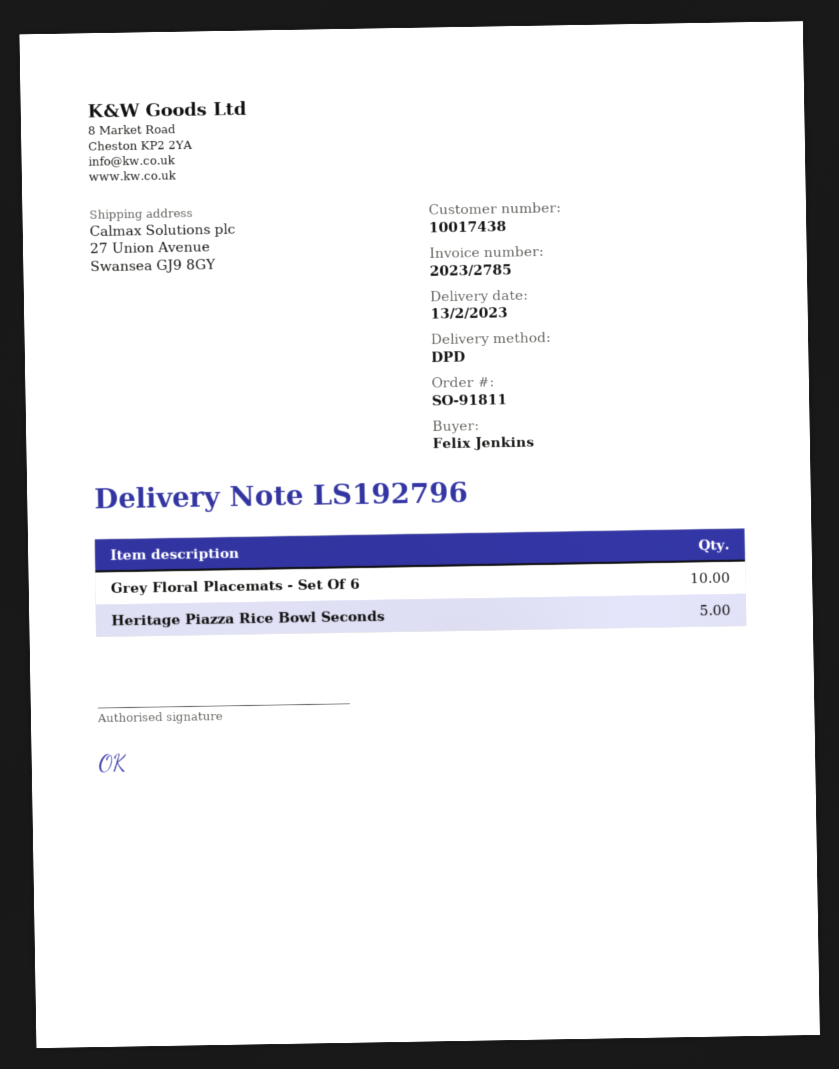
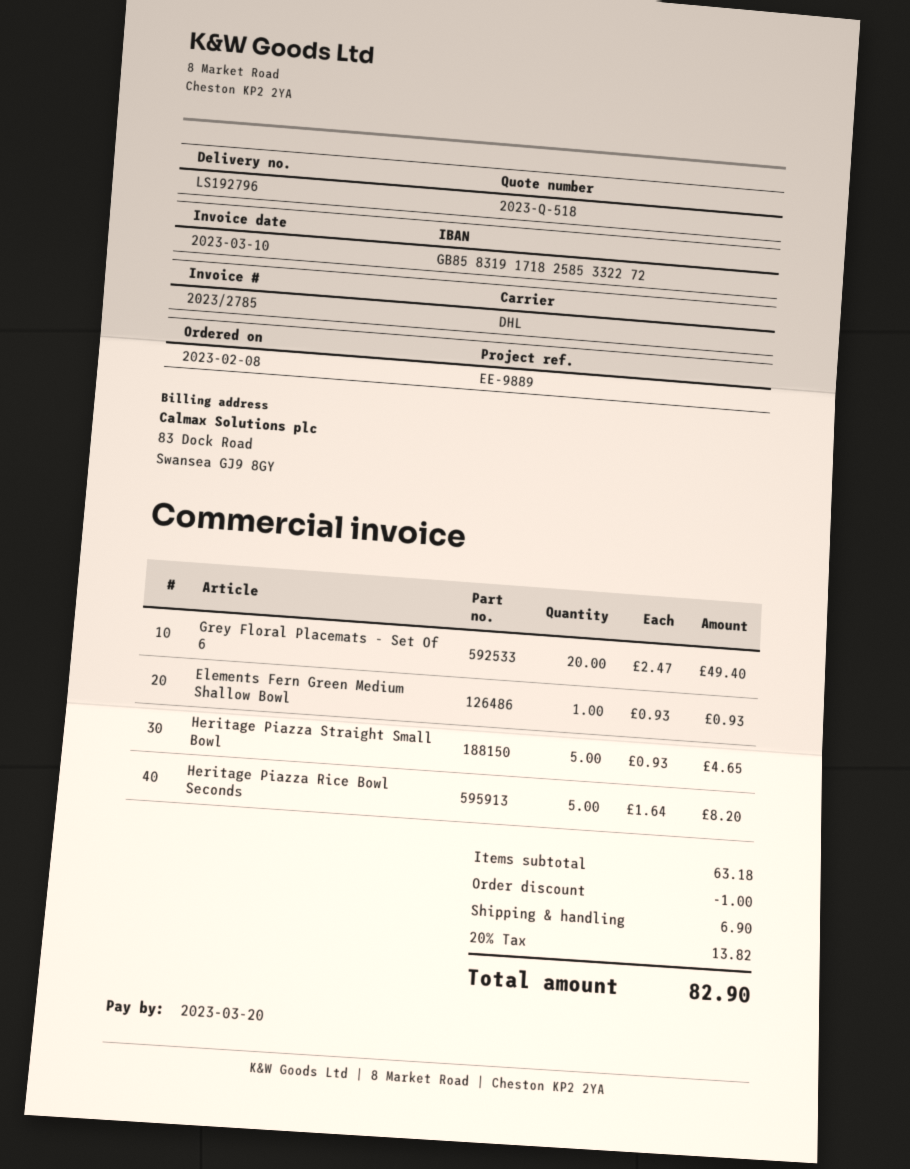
shipping method: DPD -> DHL
Grey Floral Placemats - Set Of 6: 10 -> 20
Elements Fern Green Medium Shallow Bowl: none -> 1
Heritage Piazza Straight Small Bowl: none -> 5

